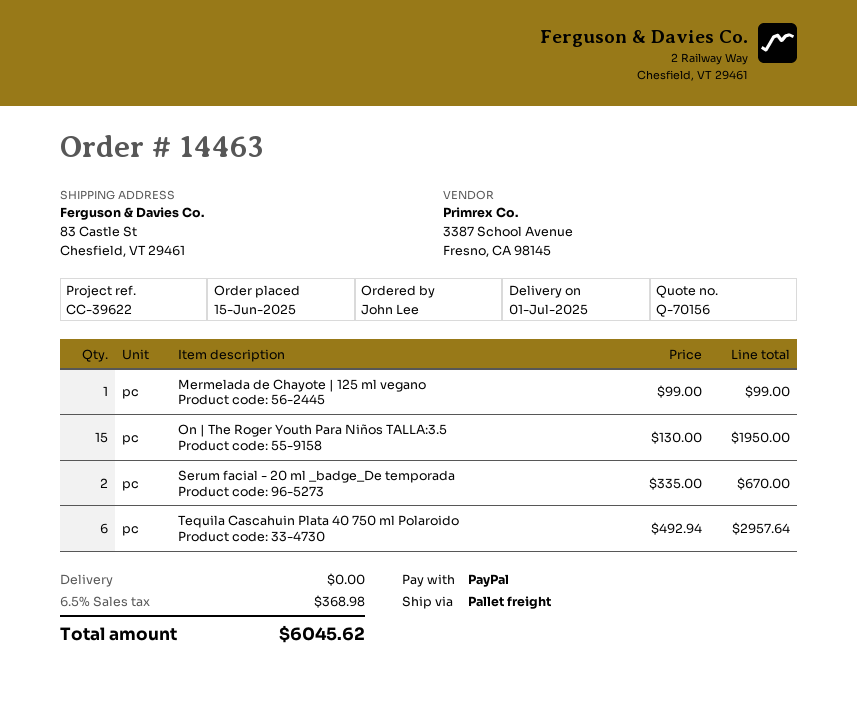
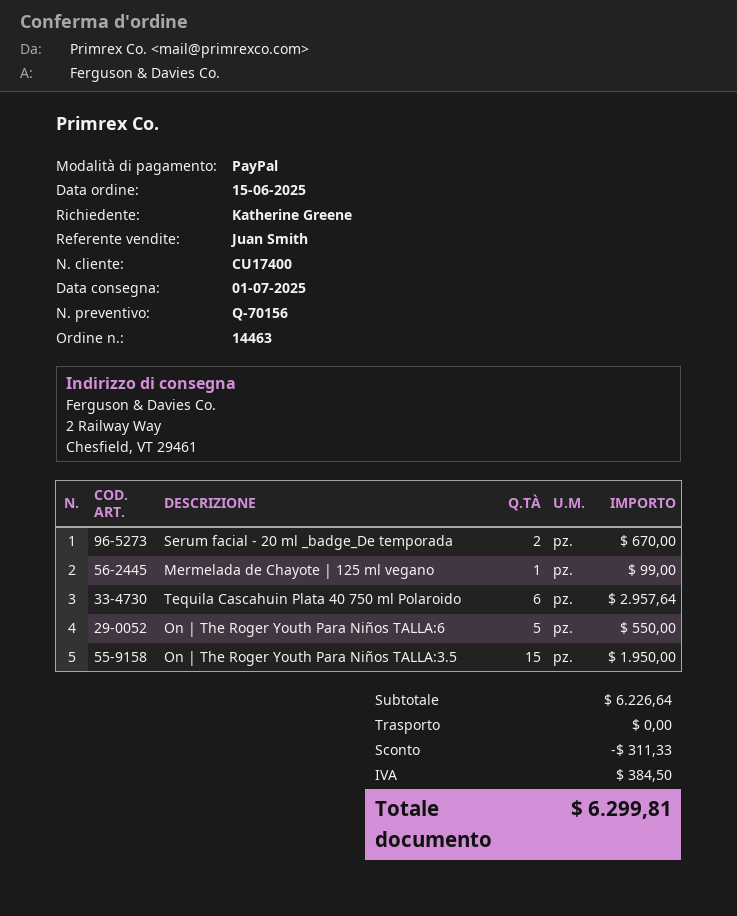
ordered by: John Lee -> Katherine Greene
ship to: 83 Castle St, Chesfield, VT 29461 -> 2 Railway Way, Chesfield, VT 29461
On | The Roger Youth Para Niños TALLA:6: none -> 5 for 550.00
discount: none -> 311.33
tax: 368.98 -> 384.50
total: 6045.62 -> 6299.81

